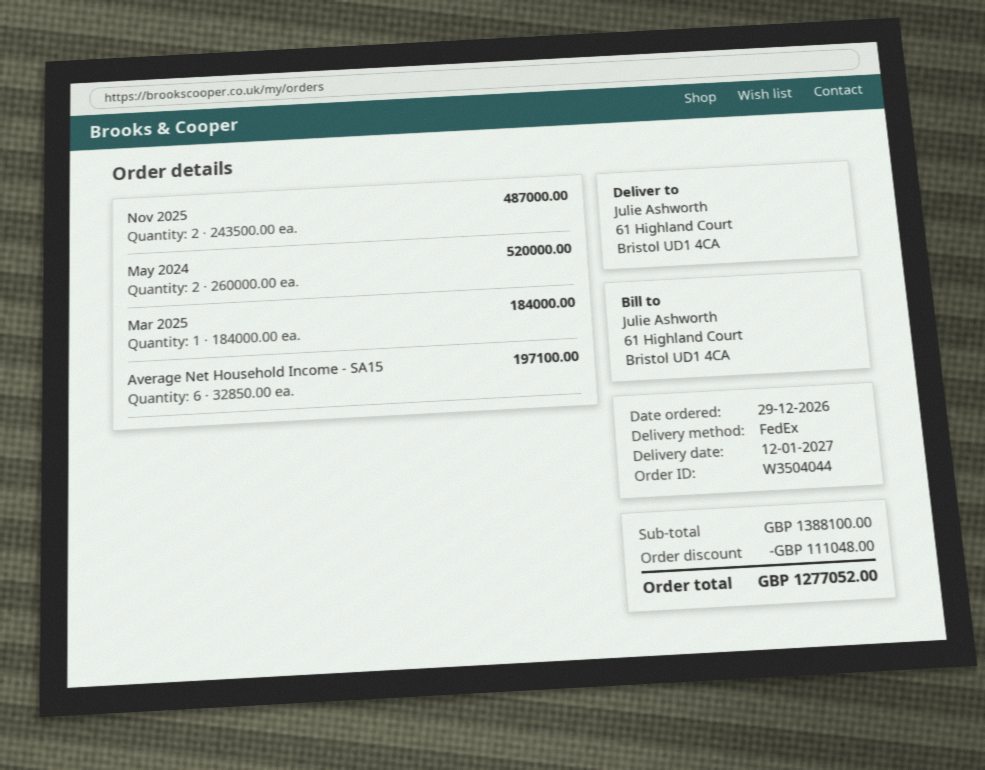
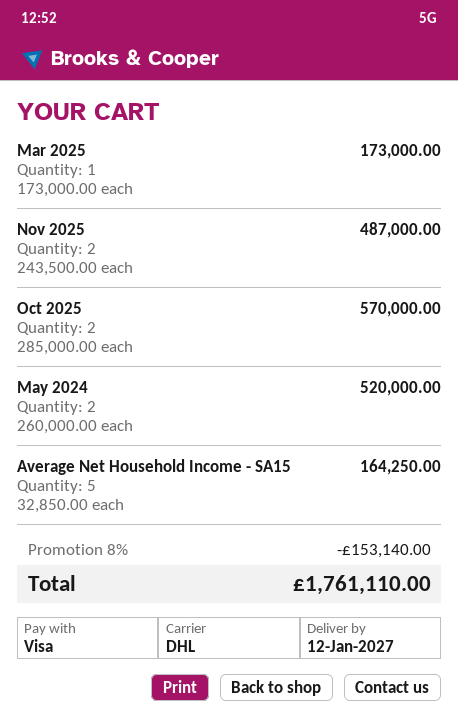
shipping method: FedEx -> DHL
Mar 2025: 1 x 184000.00 = 184000.00 -> 1 x 173000.00 = 173000.00
Average Net Household Income - SA15: 6 x 32850.00 = 197100.00 -> 5 x 32850.00 = 164250.00
Oct 2025: none -> 2 x 285000.00 = 570000.00
discount: 111048.00 -> 153140.00
total: 1277052.00 -> 1761110.00

